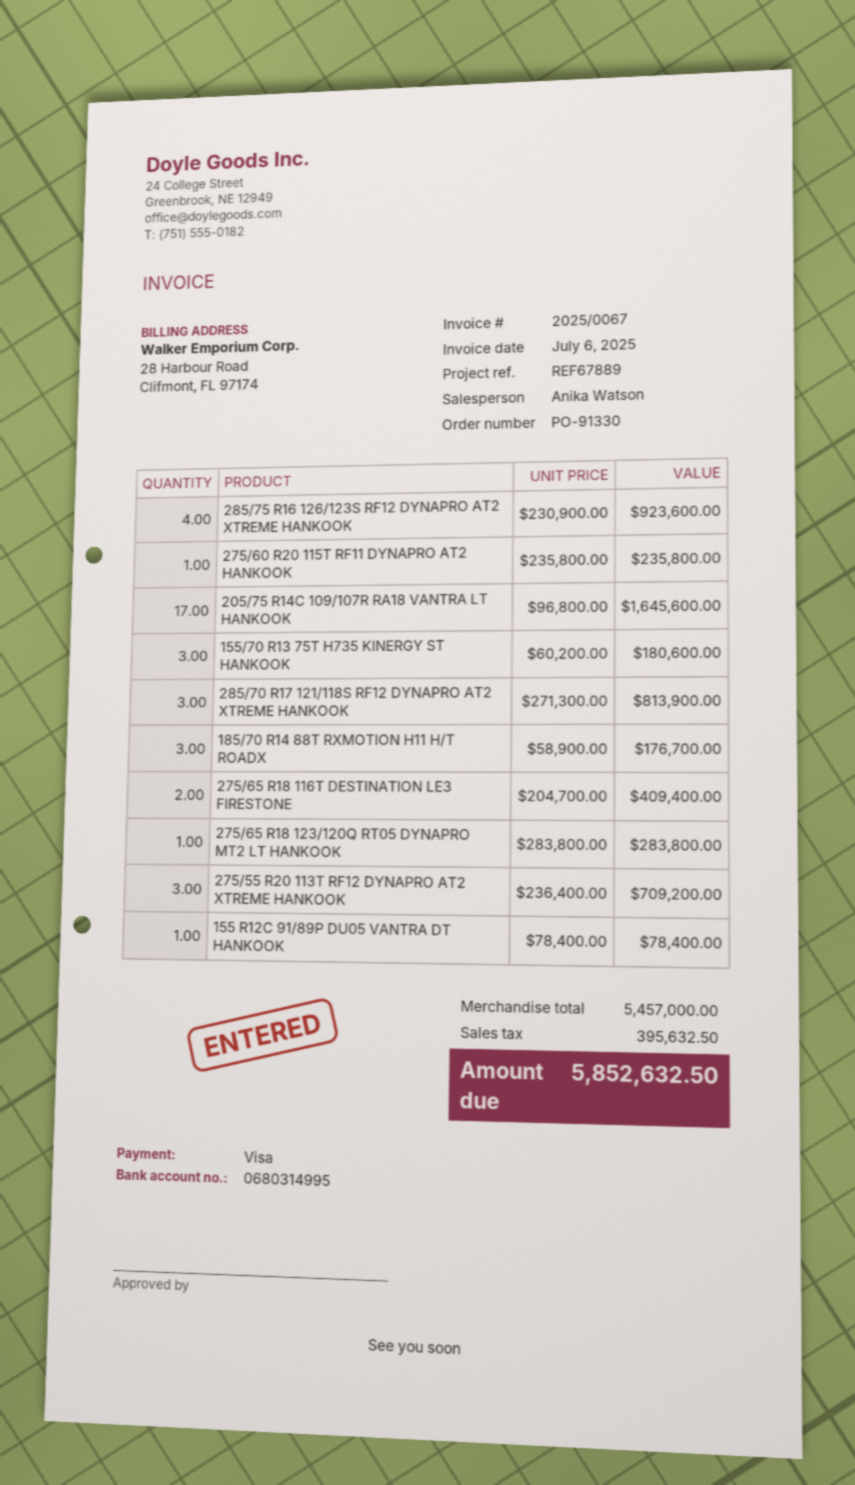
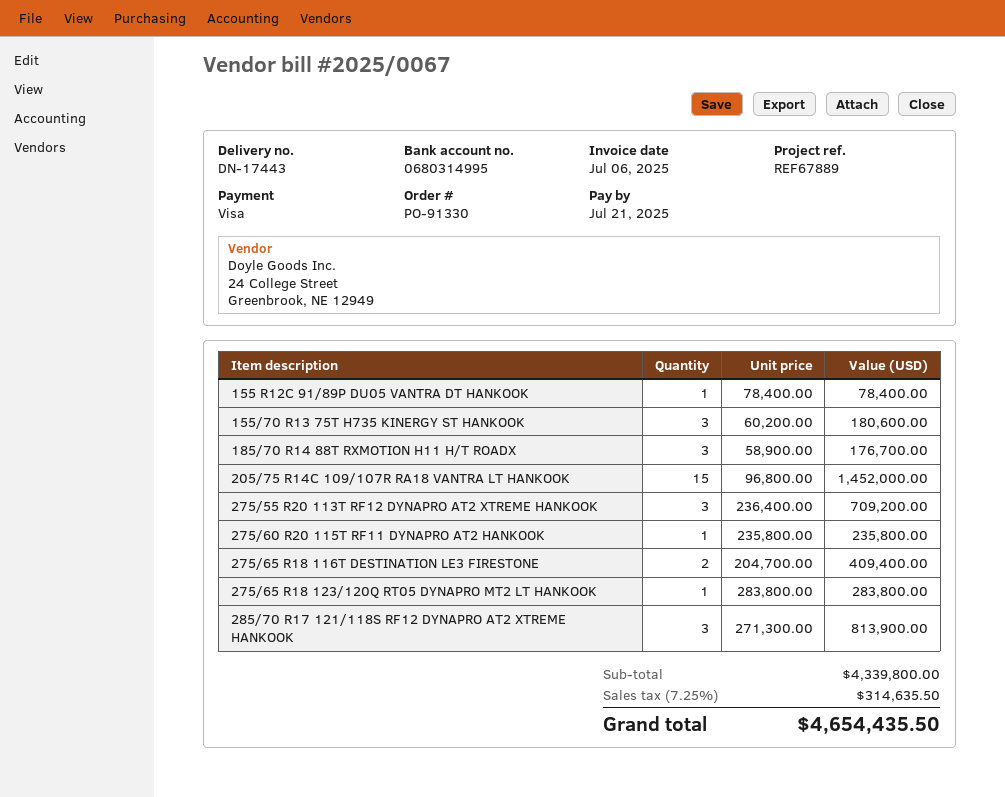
285/75 R16 126/123S RF12 DYNAPRO AT2 XTREME HANKOOK: 4 x 230900.00 = 923600.00 -> none
205/75 R14C 109/107R RA18 VANTRA LT HANKOOK: 17 x 96800.00 = 1645600.00 -> 15 x 96800.00 = 1452000.00
subtotal: 5457000.00 -> 4339800.00
tax: 395632.50 -> 314635.50
total: 5852632.50 -> 4654435.50

